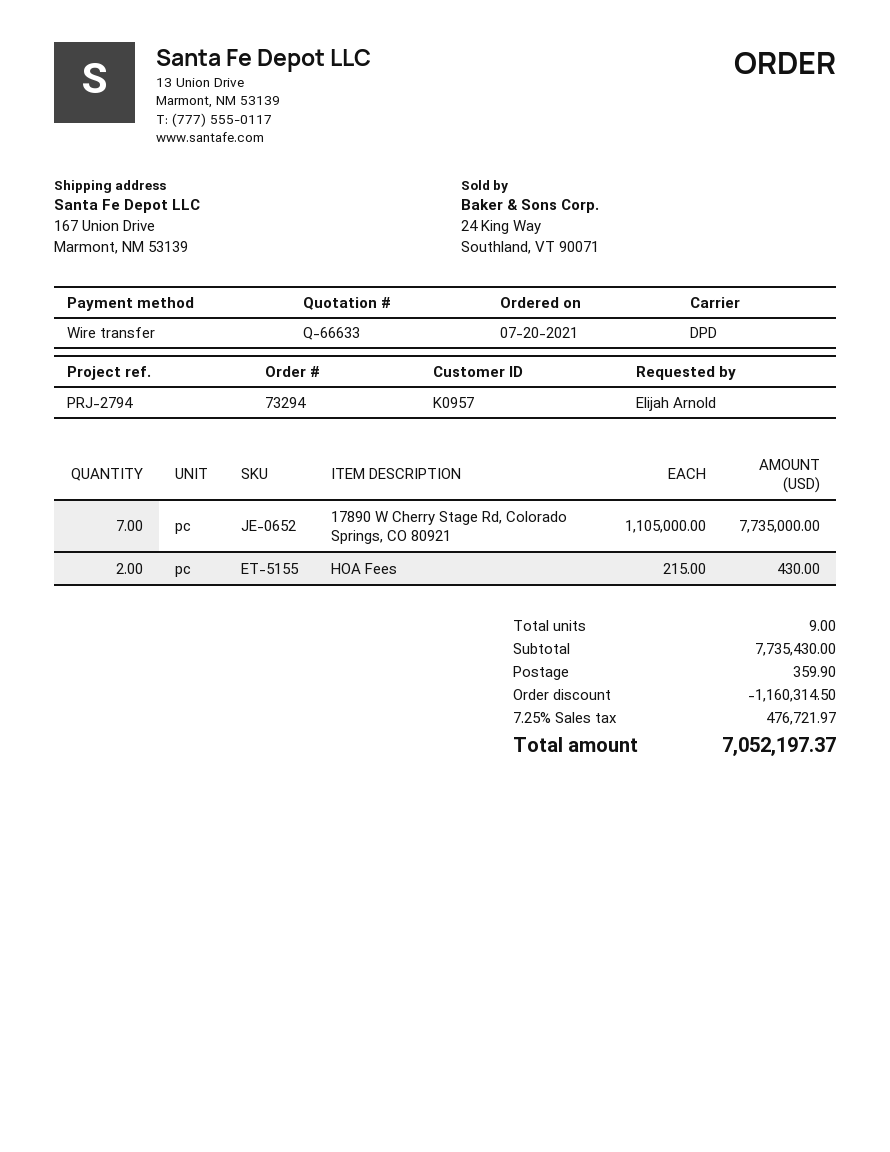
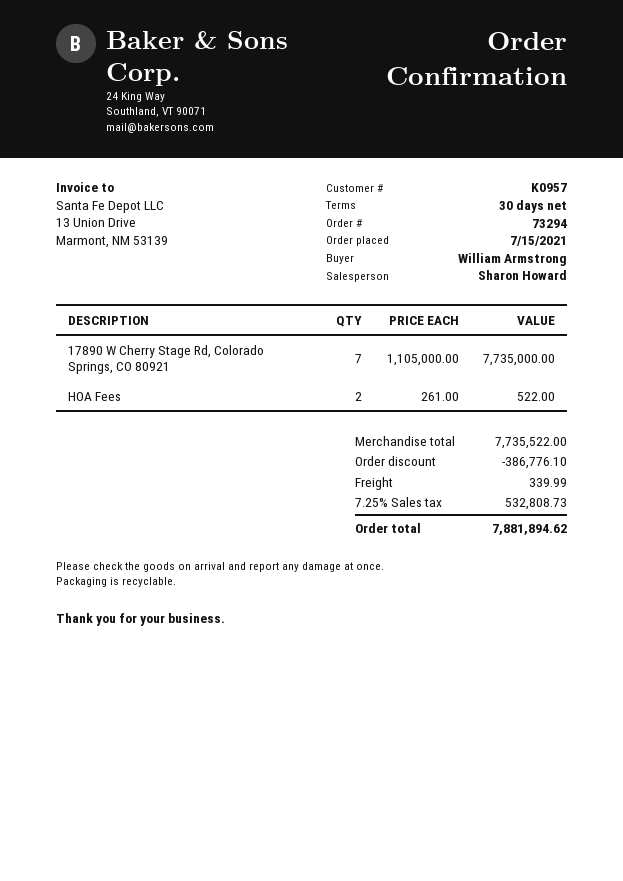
order date: 2021-07-20 -> 2021-07-15
ordered by: Elijah Arnold -> William Armstrong
HOA Fees: 2 x 215.00 = 430.00 -> 2 x 261.00 = 522.00
subtotal: 7735430.00 -> 7735522.00
discount: 1160314.50 -> 386776.10
shipping: 359.90 -> 339.99
tax: 7.25% = 476721.97 -> 7.25% = 532808.73
total: 7052197.37 -> 7881894.62

